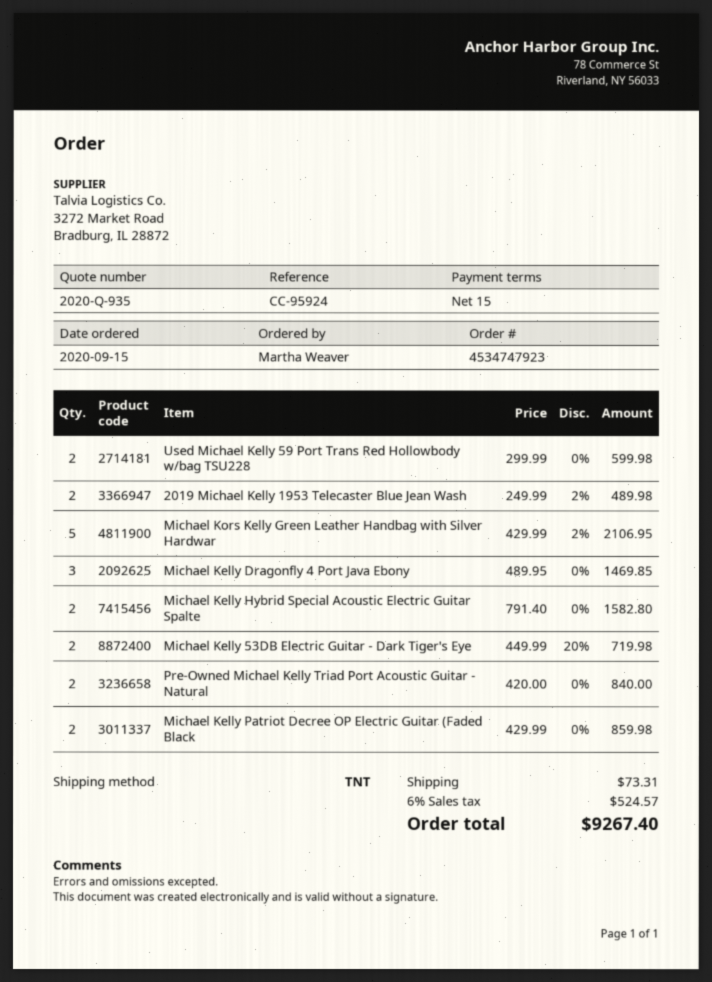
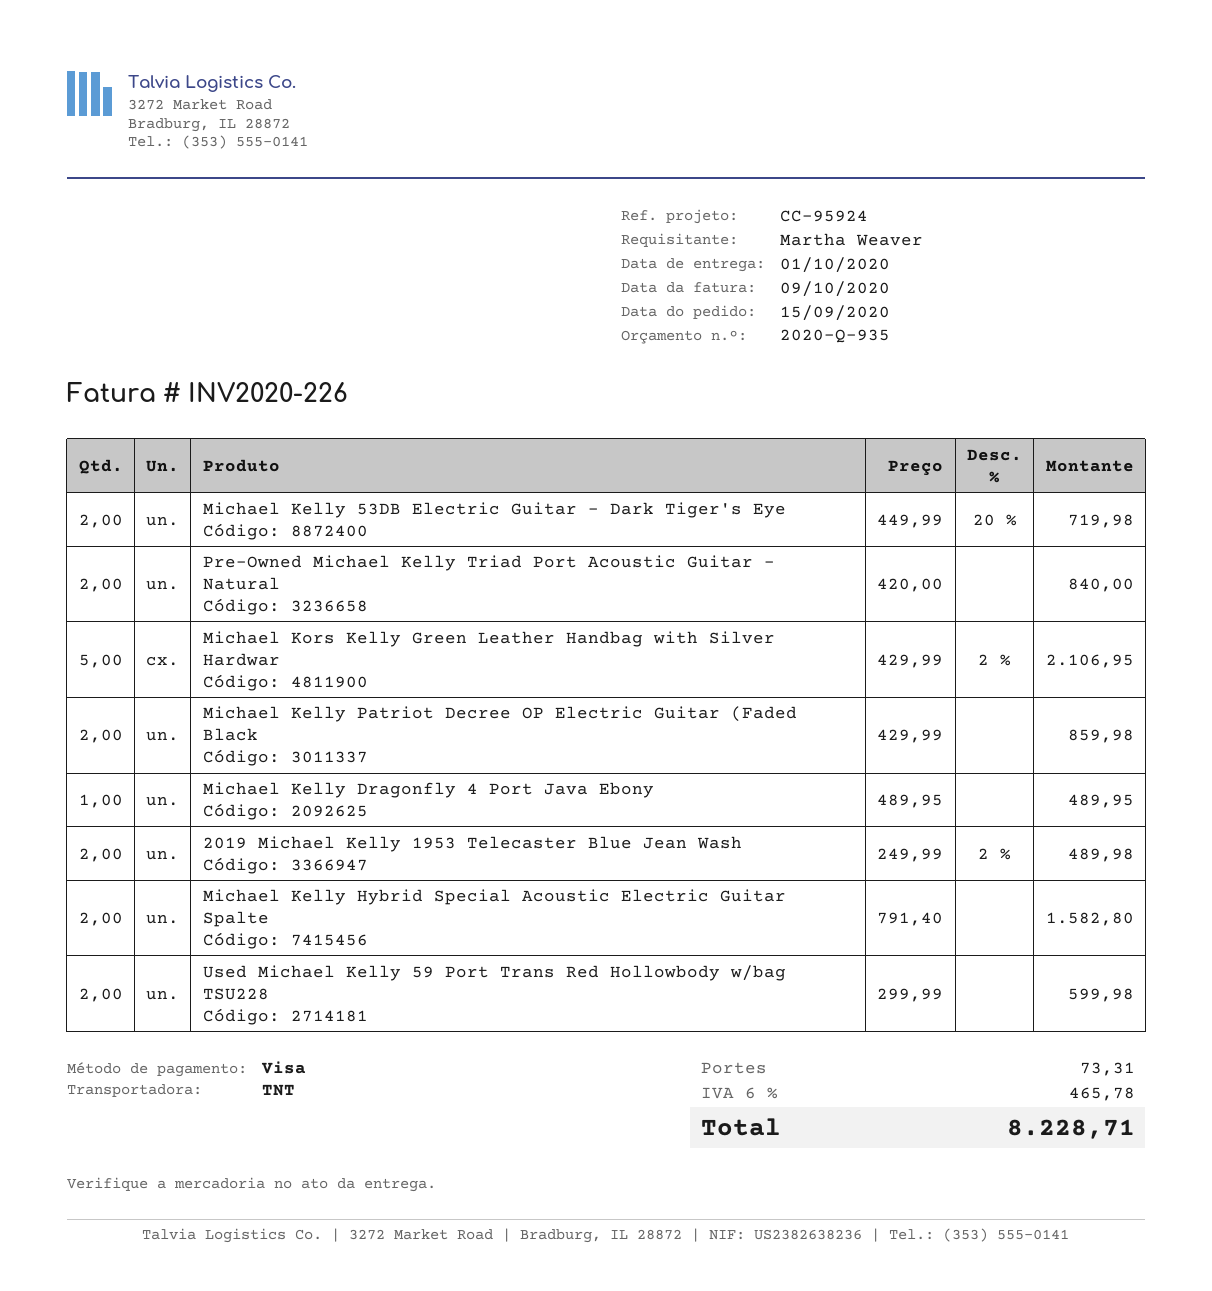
Michael Kelly Dragonfly 4 Port Java Ebony: 3 x 489.95 = 1469.85 -> 1 x 489.95 = 489.95
tax: 6% = 524.57 -> 6% = 465.78
total: 9267.40 -> 8228.71

